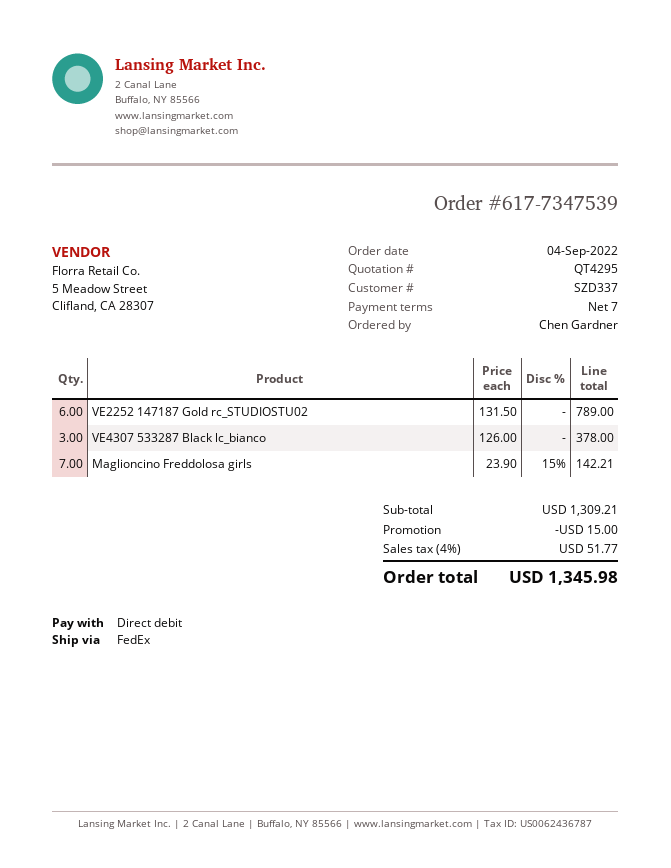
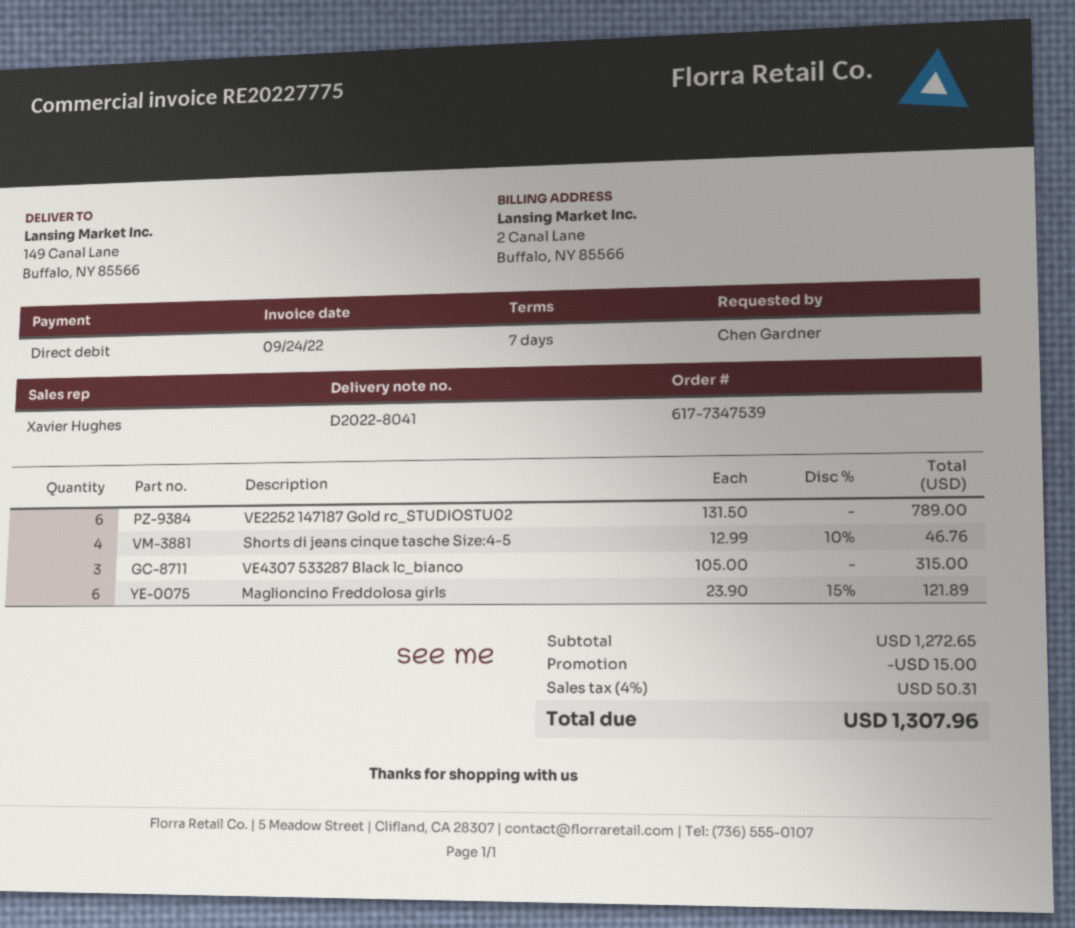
VE4307 533287 Black lc_bianco: 3 x 126.00 = 378.00 -> 3 x 105.00 = 315.00
Maglioncino Freddolosa girls: 7 x 23.90 - 15% = 142.21 -> 6 x 23.90 - 15% = 121.89
Shorts di jeans cinque tasche Size:4-5: none -> 4 x 12.99 - 10% = 46.76
subtotal: 1309.21 -> 1272.65
tax: 4% = 51.77 -> 4% = 50.31
total: 1345.98 -> 1307.96

